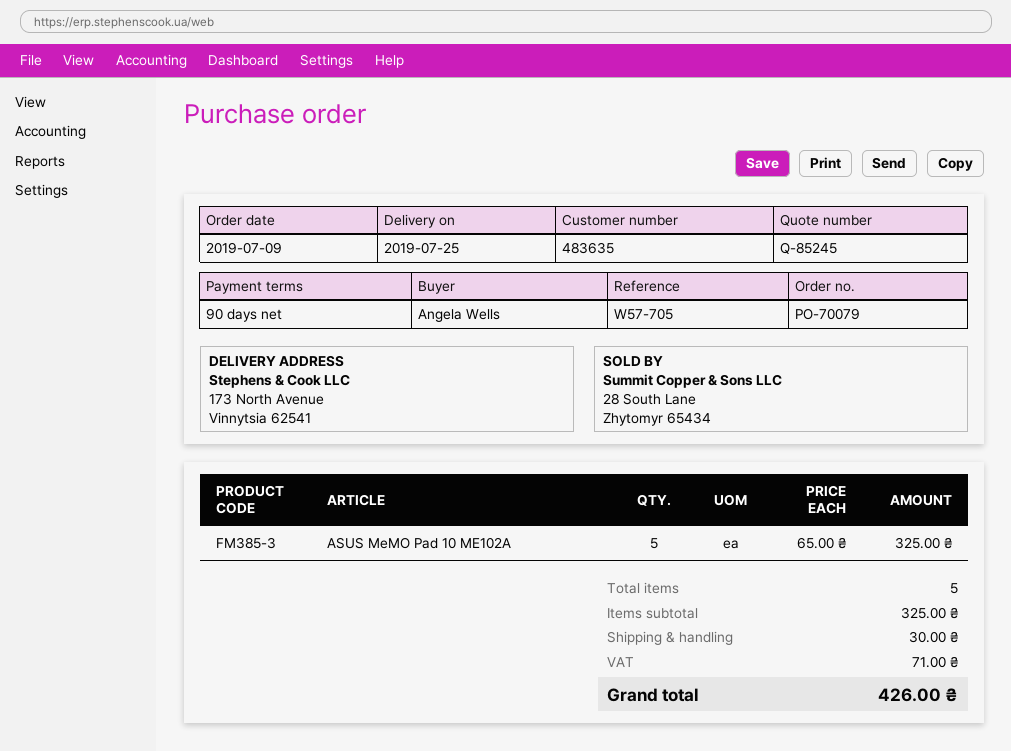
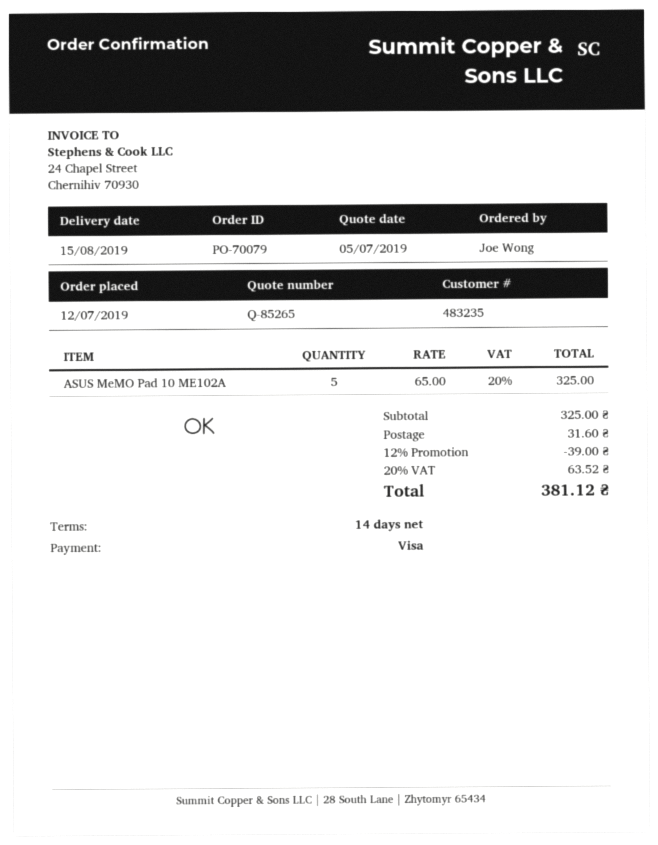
quote number: Q-85245 -> Q-85265
order date: 2019-07-09 -> 2019-07-12
delivery date: 2019-07-25 -> 2019-08-15
payment terms: 90 days -> 14 days
customer number: 483635 -> 483235
ordered by: Angela Wells -> Joe Wong
discount: none -> 12% = 39.00
shipping: 30.00 -> 31.60
tax: 71.00 -> 63.52
total: 426.00 -> 381.12

